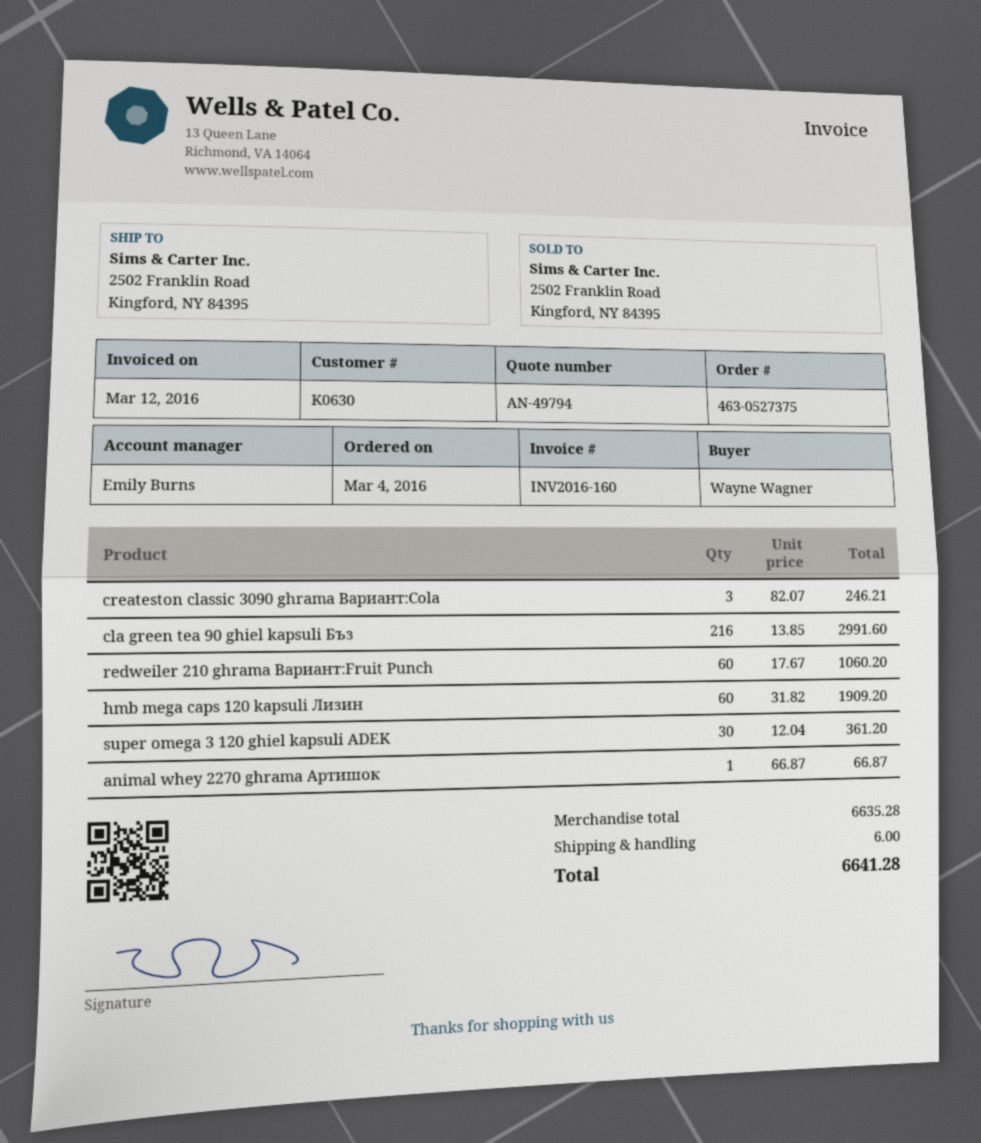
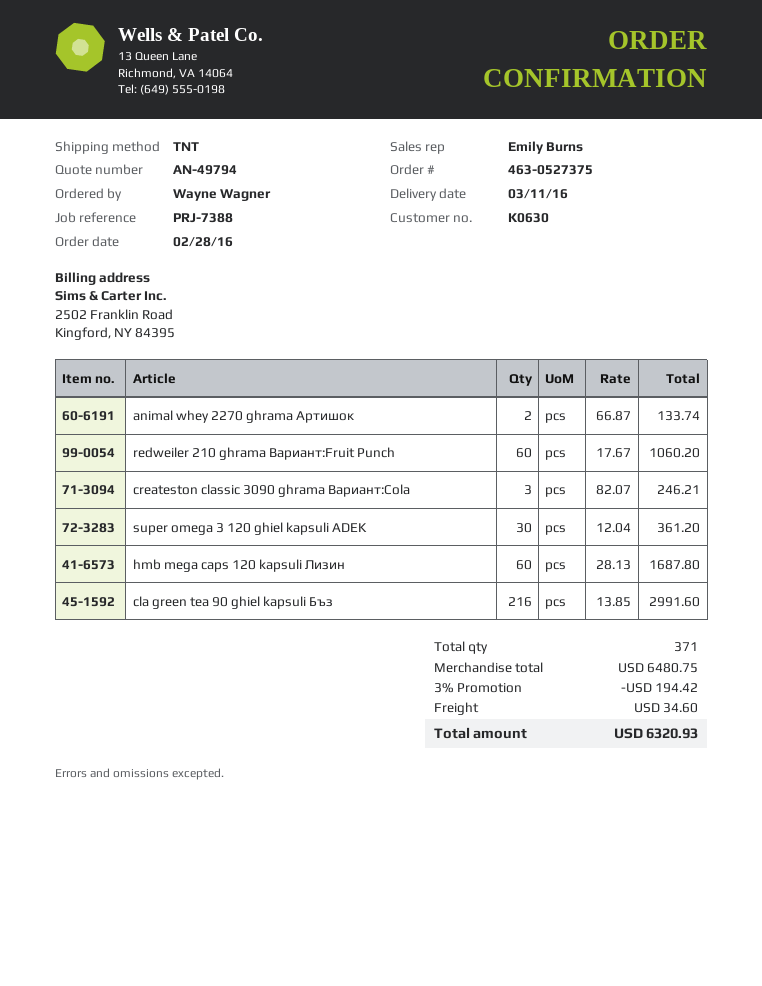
order date: 2016-03-04 -> 2016-02-28
hmb mega caps 120 kapsuli Лизин: 60 x 31.82 = 1909.20 -> 60 x 28.13 = 1687.80
animal whey 2270 ghrama Артишок: 1 x 66.87 = 66.87 -> 2 x 66.87 = 133.74
subtotal: 6635.28 -> 6480.75
discount: none -> 3% = 194.42
shipping: 6.00 -> 34.60
total: 6641.28 -> 6320.93

